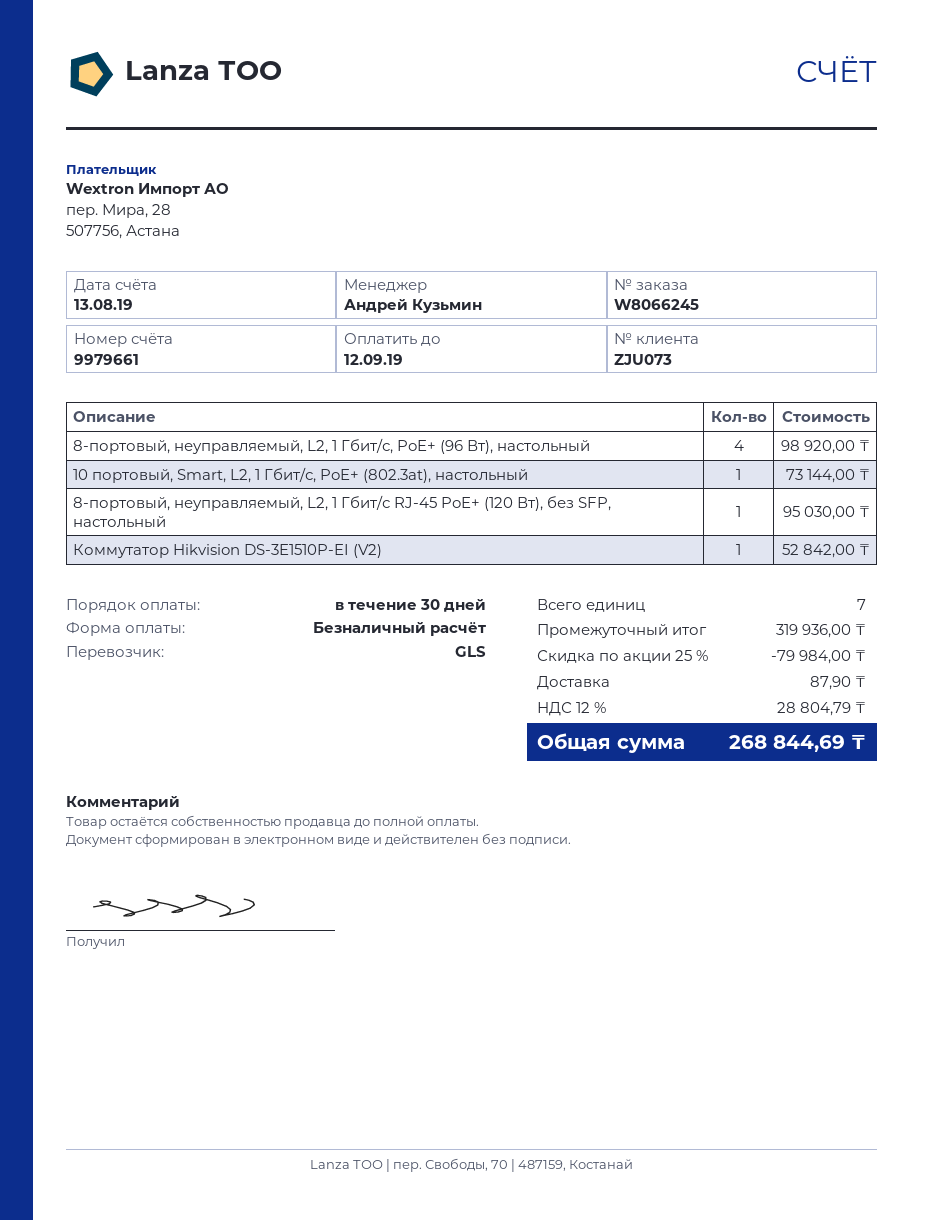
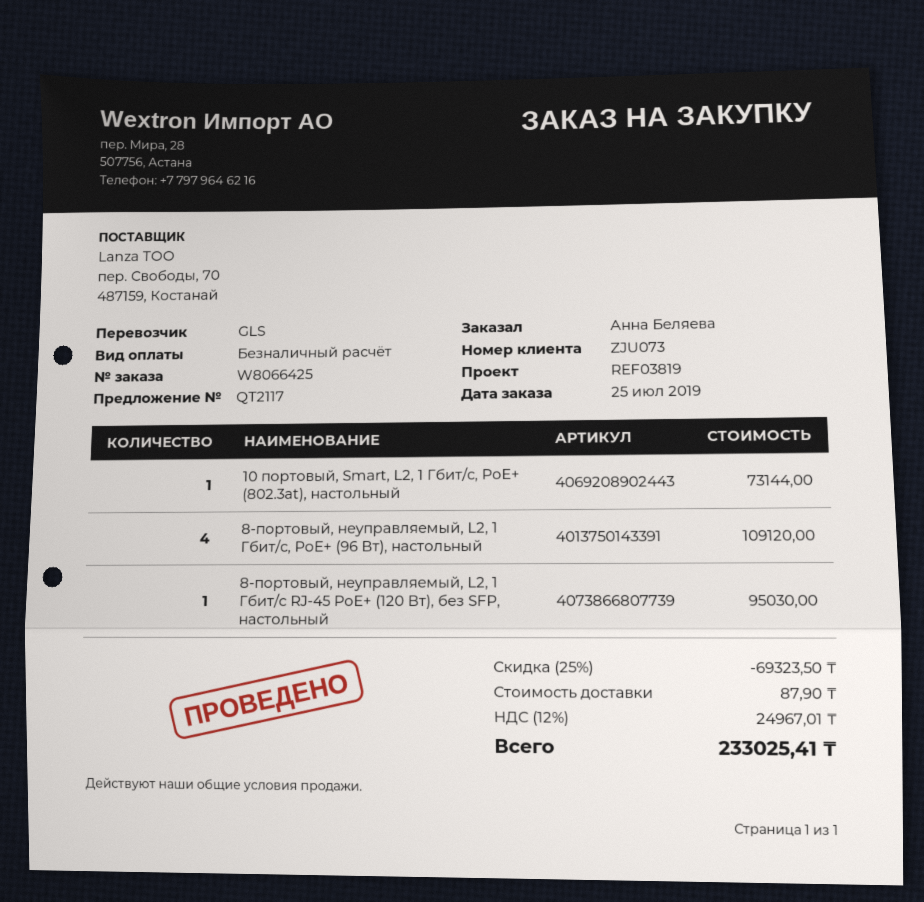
order number: W8066245 -> W8066425
8-портовый, неуправляемый, L2, 1 Гбит/с, PoE+ (96 Вт), настольный: 4 for 98920.00 -> 4 for 109120.00
Коммутатор Hikvision DS-3E1510P-EI (V2): 1 for 52842.00 -> none
discount: 25% = 79984.00 -> 25% = 69323.50
tax: 12% = 28804.79 -> 12% = 24967.01
total: 268844.69 -> 233025.41

